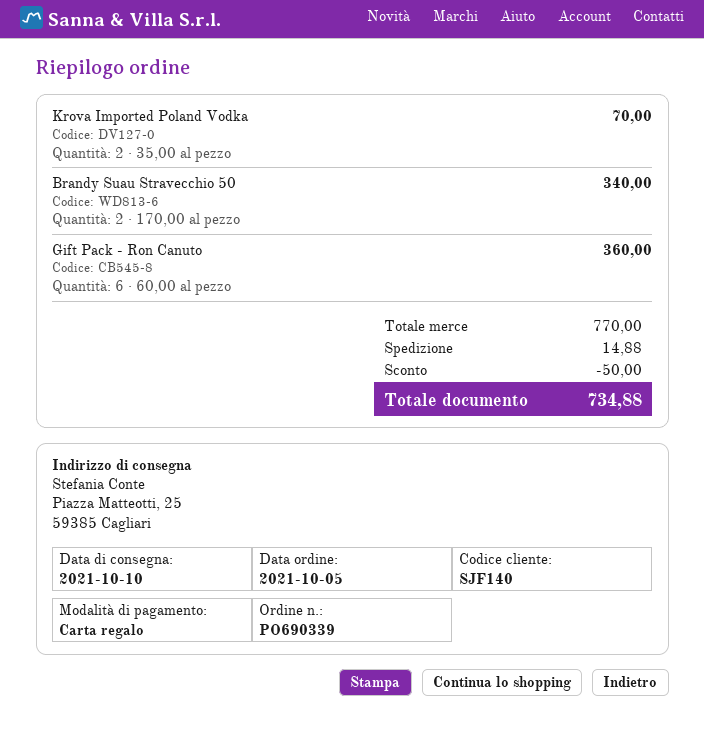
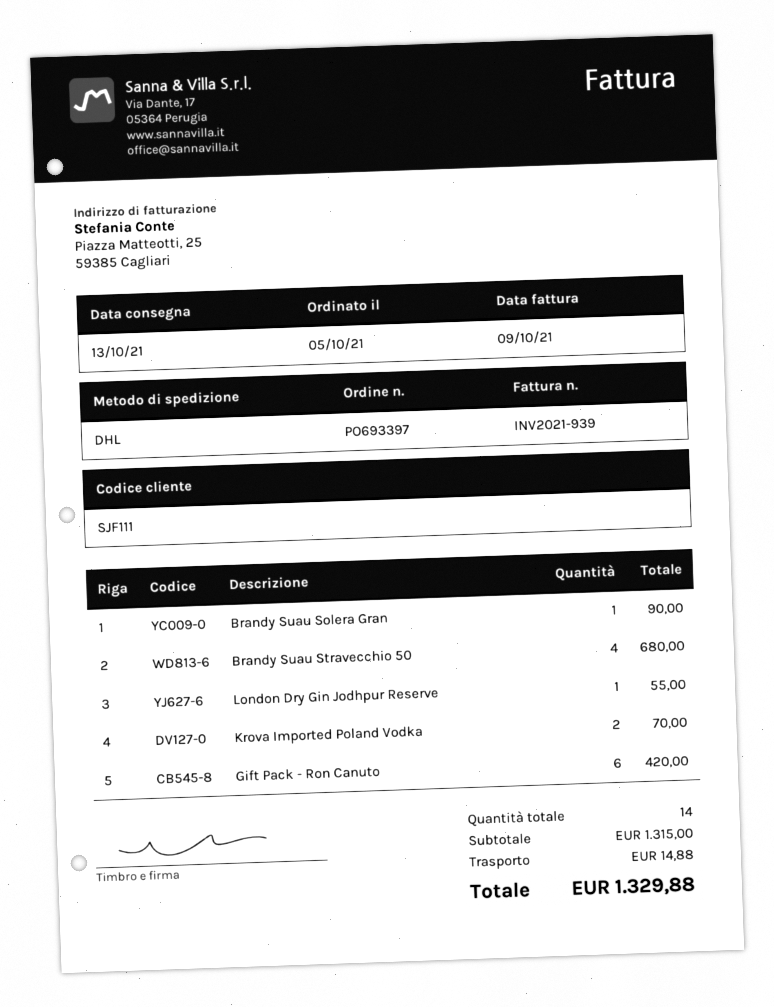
order number: PO690339 -> PO693397
delivery date: 2021-10-10 -> 2021-10-13
customer number: SJF140 -> SJF111
Brandy Suau Stravecchio 50: 2 for 340.00 -> 4 for 680.00
Gift Pack - Ron Canuto: 6 for 360.00 -> 6 for 420.00
Brandy Suau Solera Gran: none -> 1 for 90.00
London Dry Gin Jodhpur Reserve: none -> 1 for 55.00
subtotal: 770.00 -> 1315.00
discount: 50.00 -> none
total: 734.88 -> 1329.88

